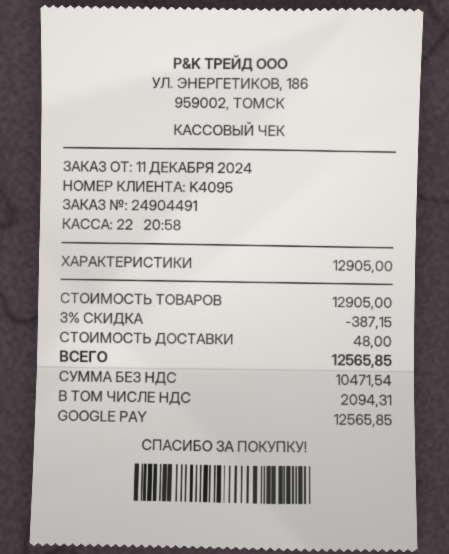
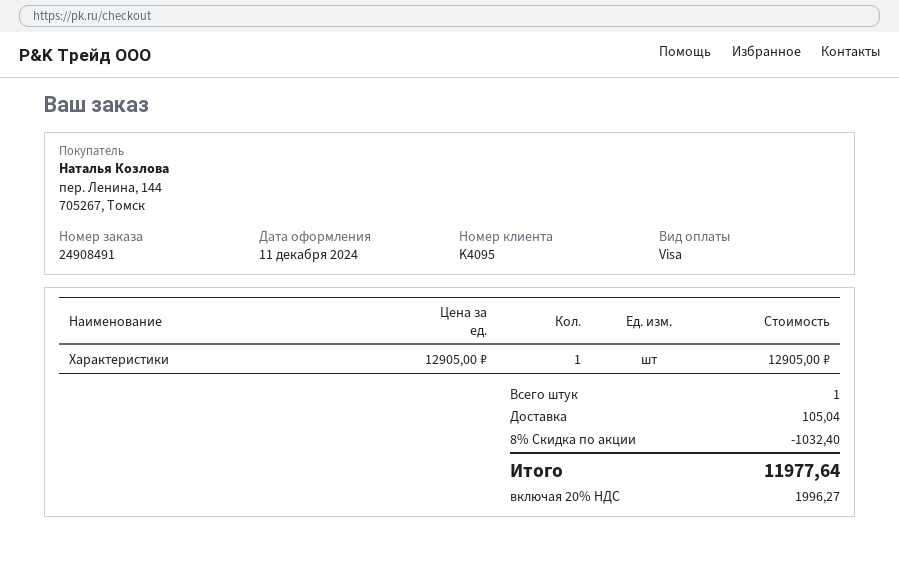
order number: 24904491 -> 24908491
payment method: Google Pay -> Visa
discount: 3% = 387.15 -> 8% = 1032.40
shipping: 48.00 -> 105.04
tax: 2094.31 -> 1996.27
total: 12565.85 -> 11977.64

